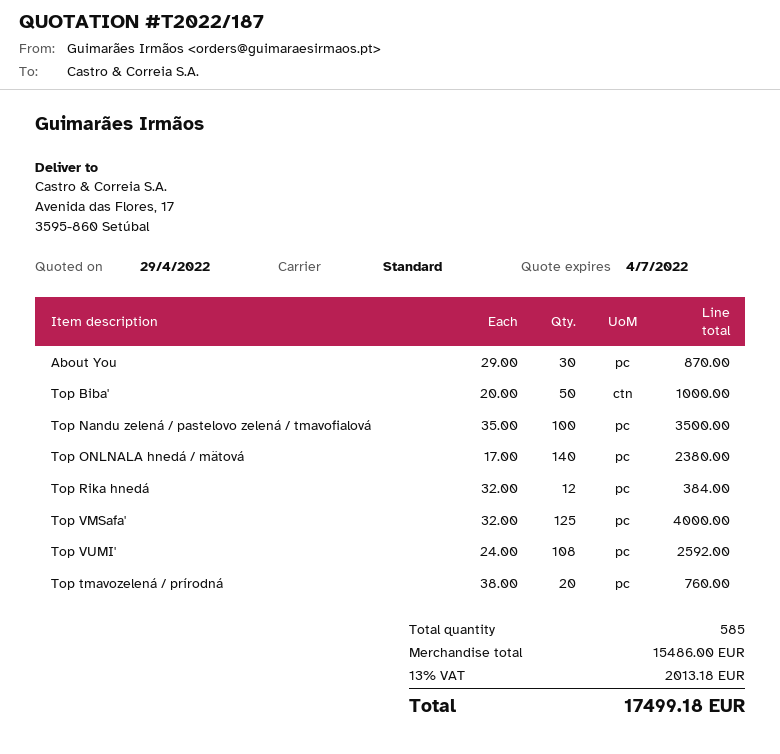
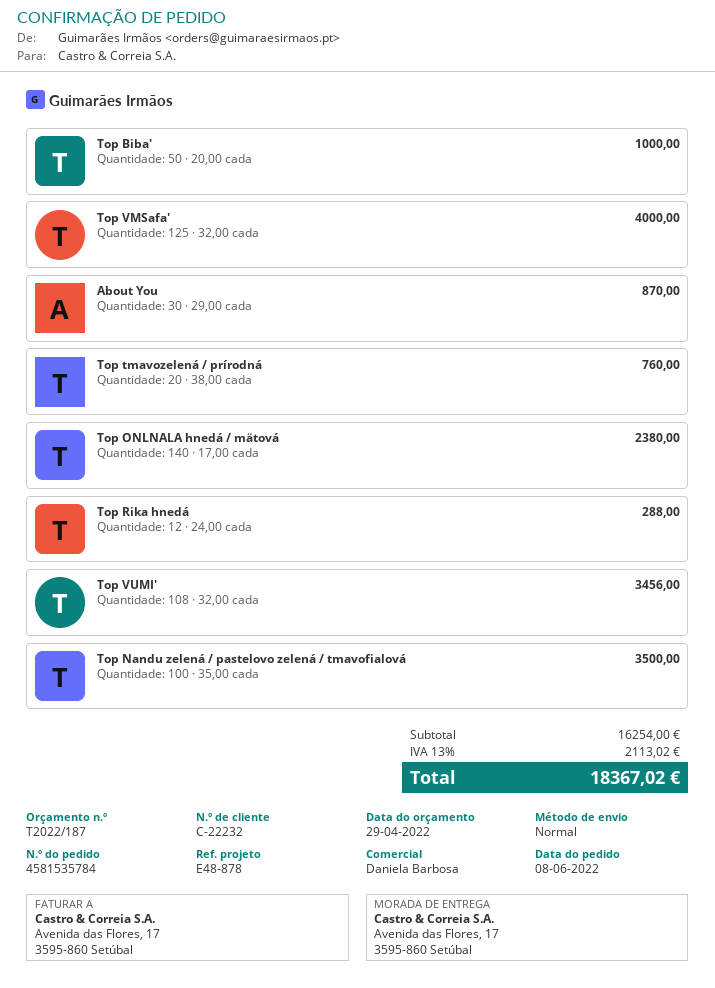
Top Rika hnedá: 12 x 32.00 = 384.00 -> 12 x 24.00 = 288.00
Top VUMI': 108 x 24.00 = 2592.00 -> 108 x 32.00 = 3456.00
subtotal: 15486.00 -> 16254.00
tax: 13% = 2013.18 -> 13% = 2113.02
total: 17499.18 -> 18367.02

